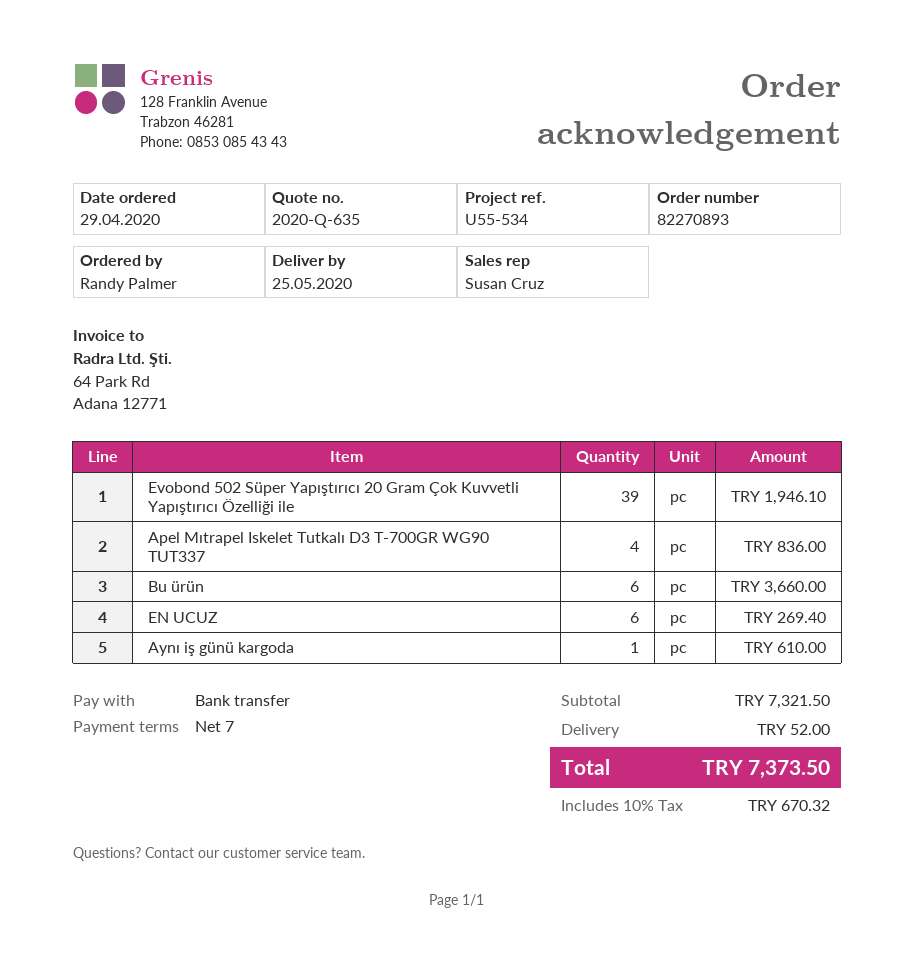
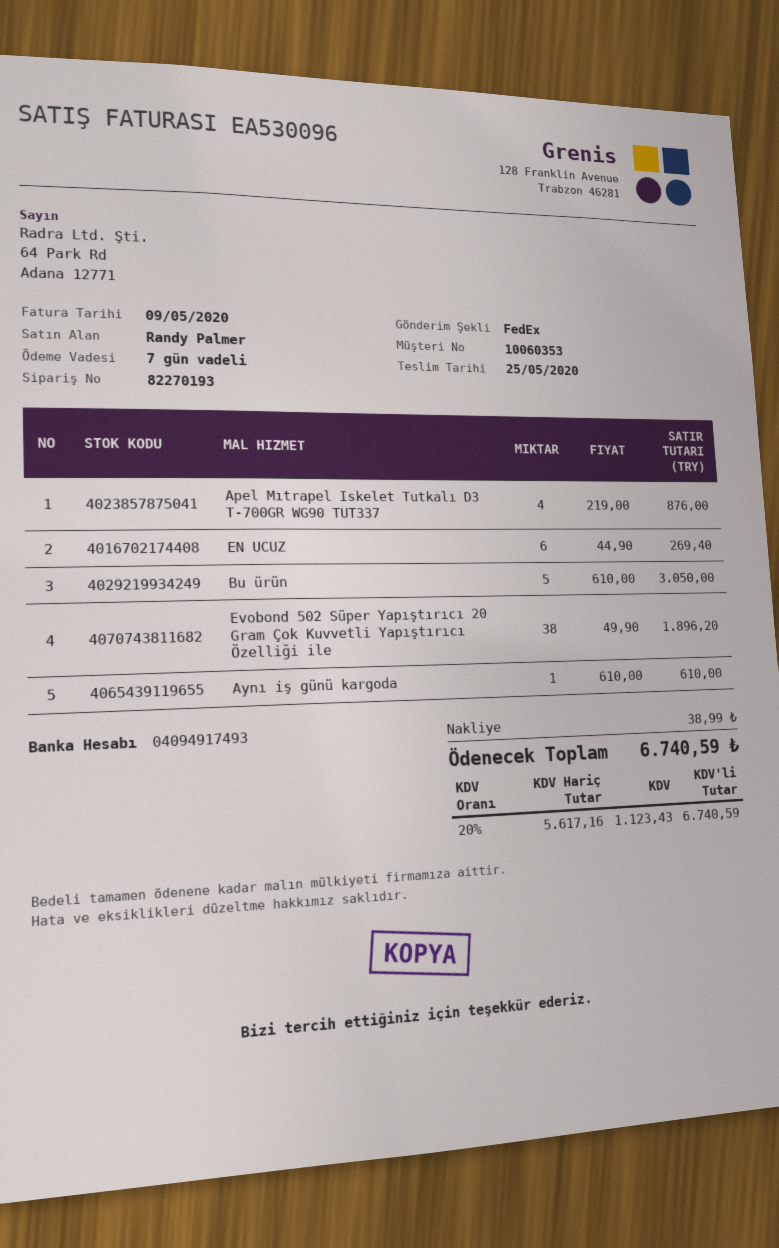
order number: 82270893 -> 82270193
Evobond 502 Süper Yapıştırıcı 20 Gram Çok Kuvvetli Yapıştırıcı Özelliği ile: 39 for 1946.10 -> 38 for 1896.20
Apel Mıtrapel Iskelet Tutkalı D3 T-700GR WG90 TUT337: 4 for 836.00 -> 4 for 876.00
Bu ürün: 6 for 3660.00 -> 5 for 3050.00
shipping: 52.00 -> 38.99
tax: 10% = 670.32 -> 20% = 1123.43
total: 7373.50 -> 6740.59

